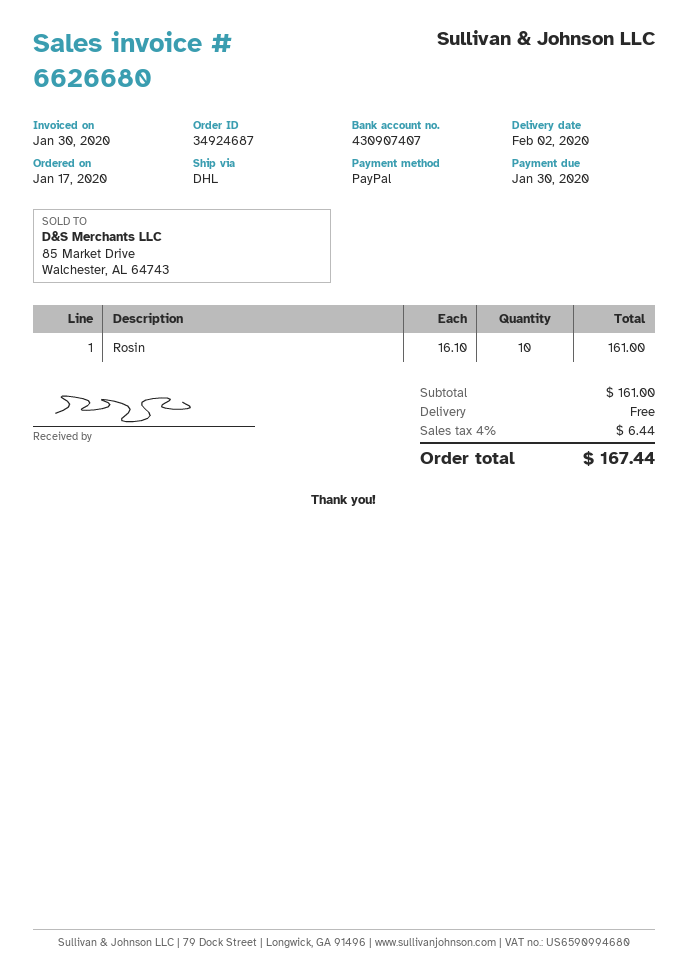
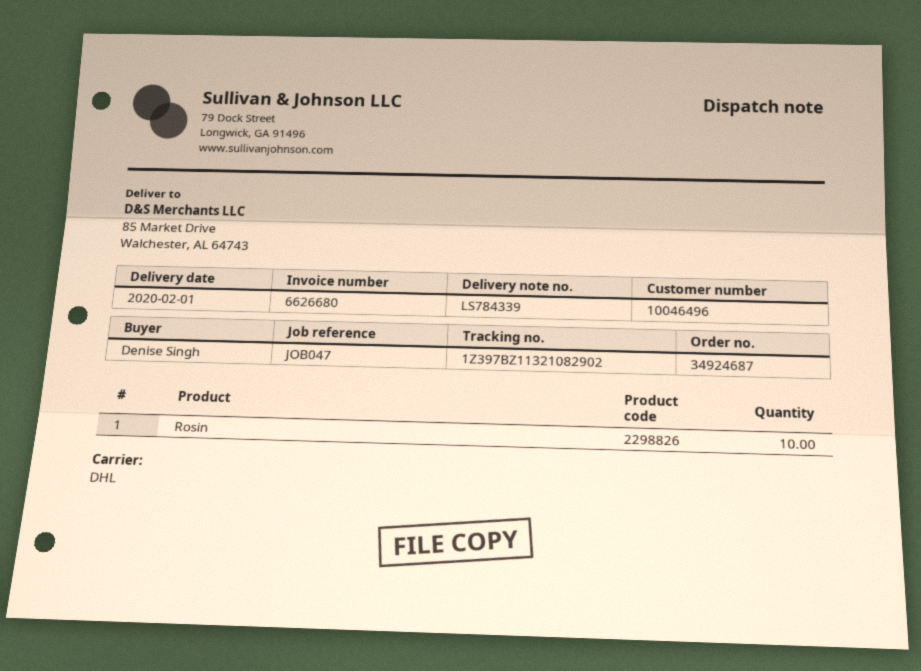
delivery date: 2020-02-02 -> 2020-02-01

